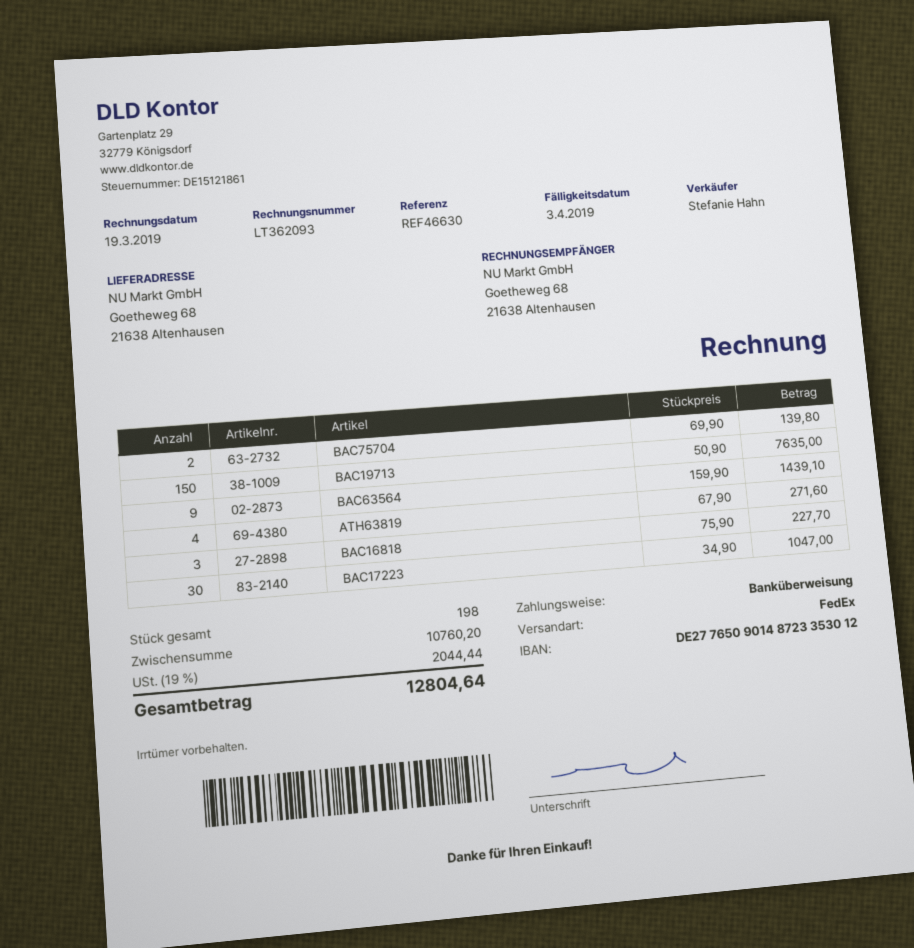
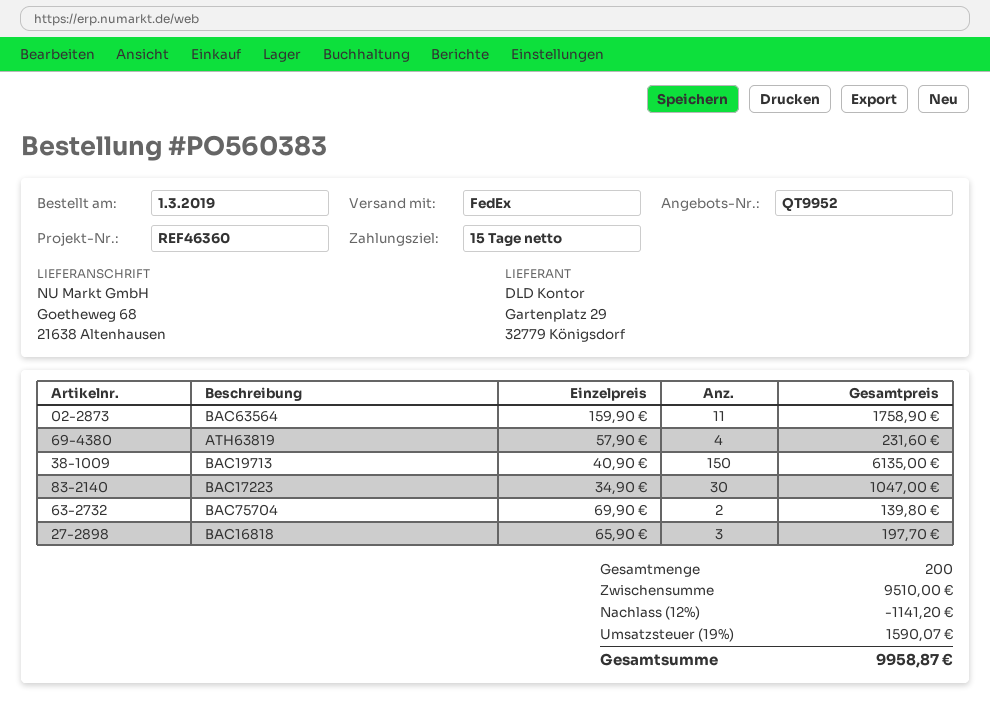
reference: REF46630 -> REF46360
BAC19713: 150 x 50.90 = 7635.00 -> 150 x 40.90 = 6135.00
BAC63564: 9 x 159.90 = 1439.10 -> 11 x 159.90 = 1758.90
ATH63819: 4 x 67.90 = 271.60 -> 4 x 57.90 = 231.60
BAC16818: 3 x 75.90 = 227.70 -> 3 x 65.90 = 197.70
total quantity: 198 -> 200
subtotal: 10760.20 -> 9510.00
discount: none -> 12% = 1141.20
tax: 19% = 2044.44 -> 19% = 1590.07
total: 12804.64 -> 9958.87

